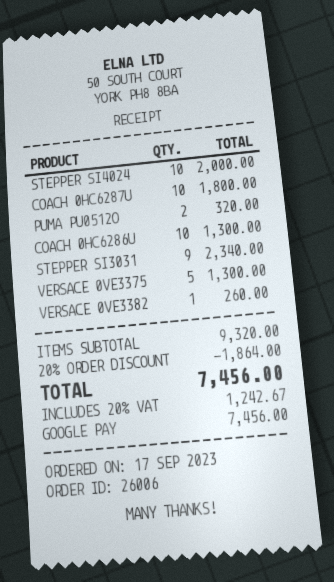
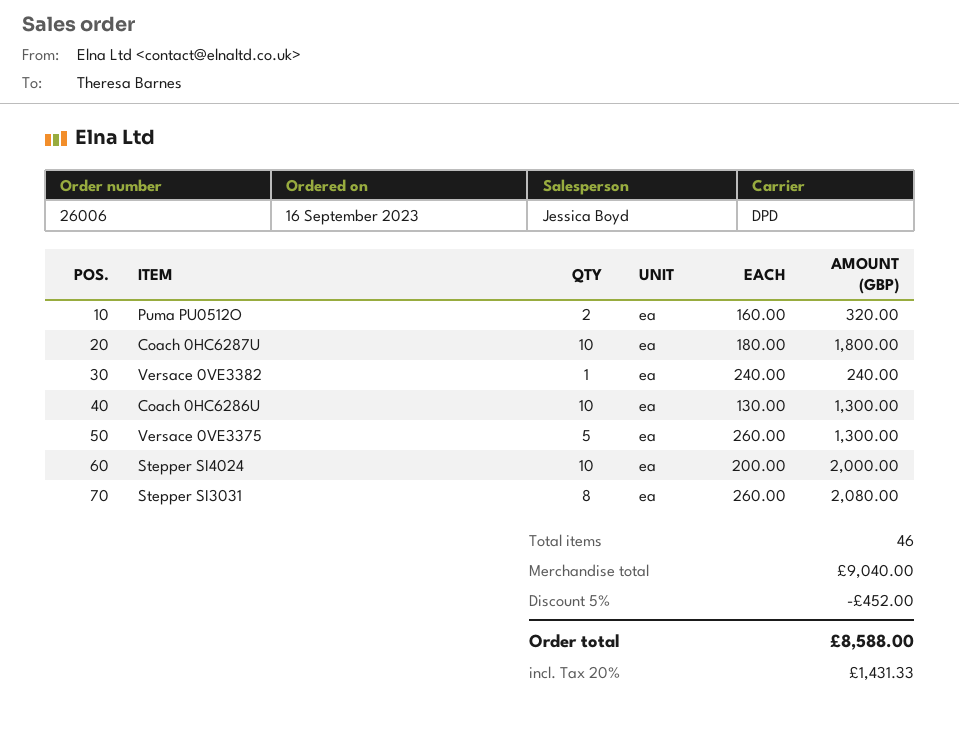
order date: 2023-09-17 -> 2023-09-16
STEPPER SI3031: 9 for 2340.00 -> 8 for 2080.00
VERSACE 0VE3382: 1 for 260.00 -> 1 for 240.00
subtotal: 9320.00 -> 9040.00
discount: 20% = 1864.00 -> 5% = 452.00
tax: 20% = 1242.67 -> 20% = 1431.33
total: 7456.00 -> 8588.00

